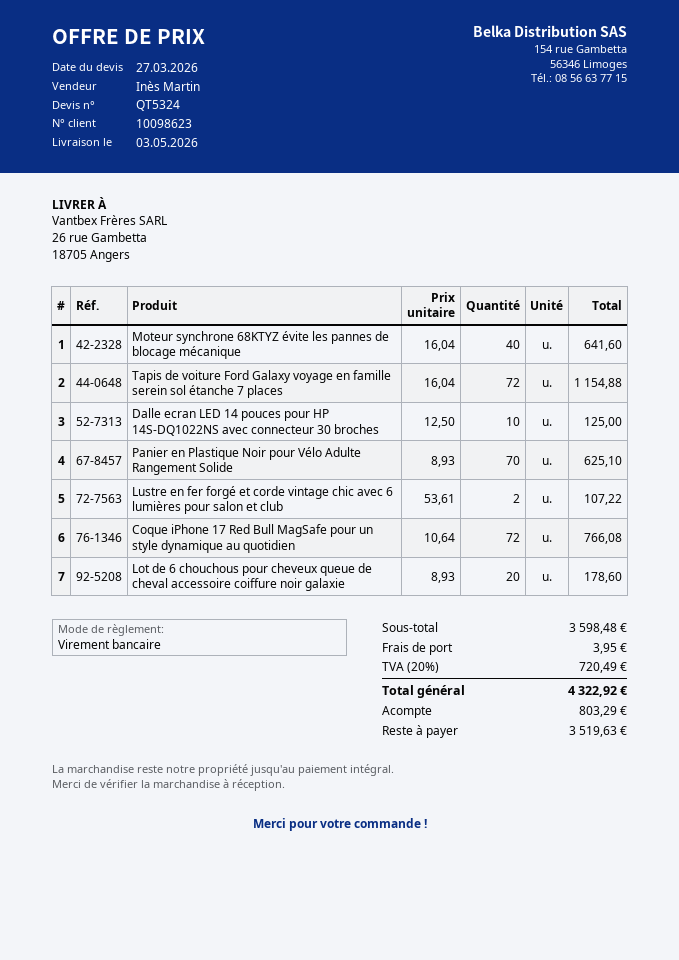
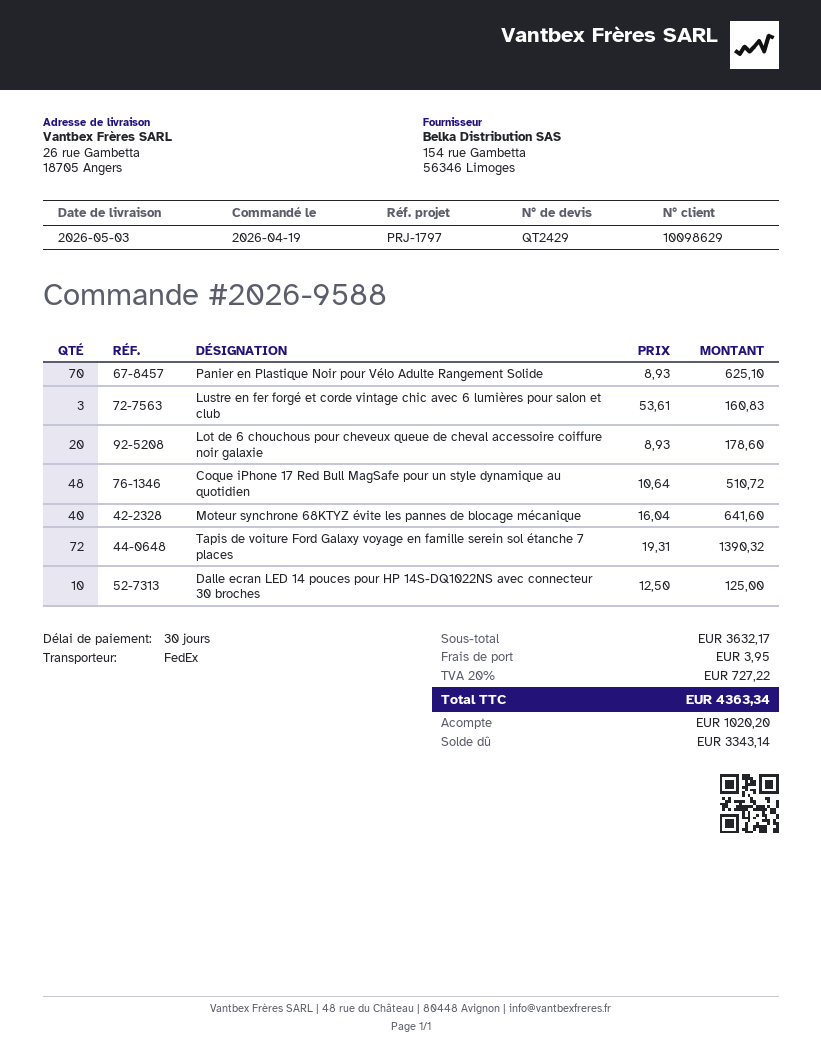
quote number: QT5324 -> QT2429
customer number: 10098623 -> 10098629
Tapis de voiture Ford Galaxy voyage en famille serein sol étanche 7 places: 72 x 16.04 = 1154.88 -> 72 x 19.31 = 1390.32
Lustre en fer forgé et corde vintage chic avec 6 lumières pour salon et club: 2 x 53.61 = 107.22 -> 3 x 53.61 = 160.83
Coque iPhone 17 Red Bull MagSafe pour un style dynamique au quotidien: 72 x 10.64 = 766.08 -> 48 x 10.64 = 510.72
subtotal: 3598.48 -> 3632.17
tax: 20% = 720.49 -> 20% = 727.22
total: 4322.92 -> 4363.34
deposit: 803.29 -> 1020.20
balance: 3519.63 -> 3343.14

